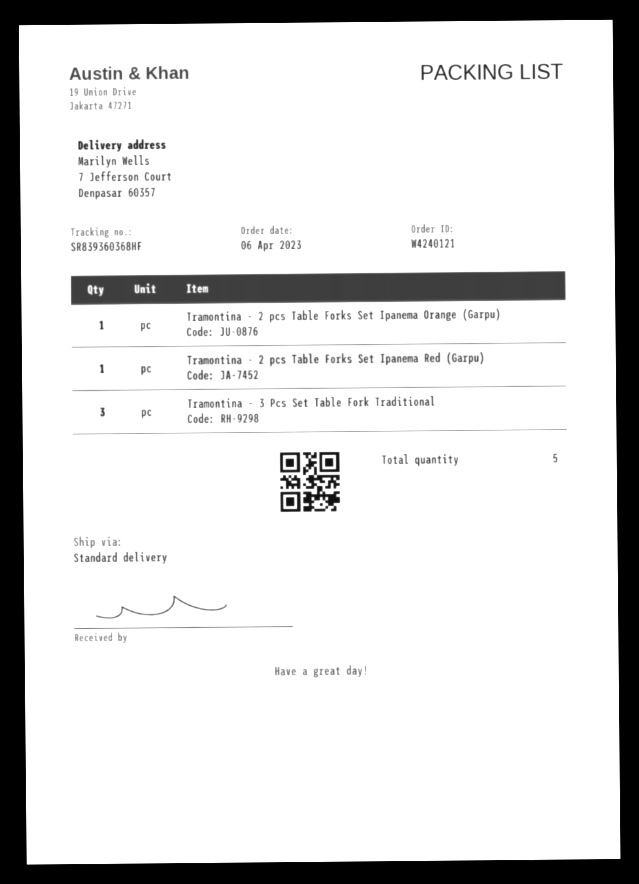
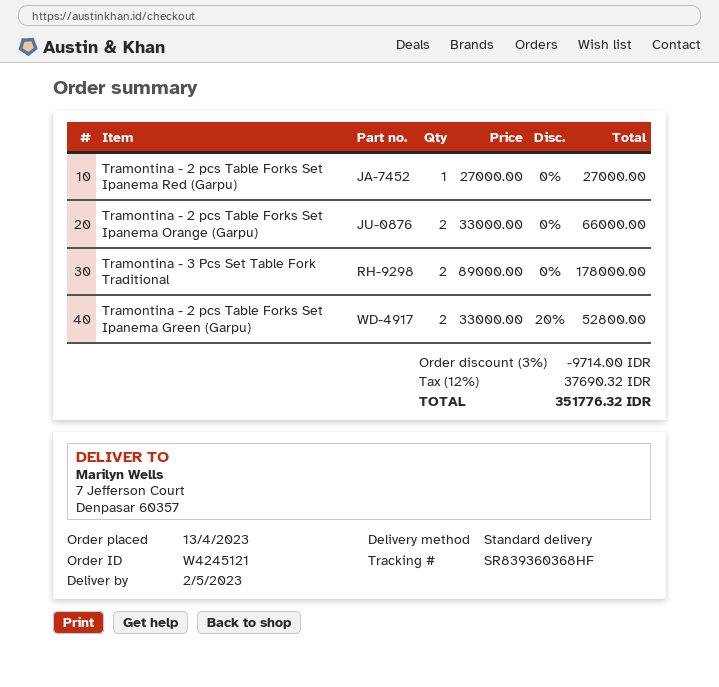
order number: W4240121 -> W4245121
order date: 2023-04-06 -> 2023-04-13
Tramontina - 2 pcs Table Forks Set Ipanema Orange (Garpu): 1 -> 2
Tramontina - 3 Pcs Set Table Fork Traditional: 3 -> 2
Tramontina - 2 pcs Table Forks Set Ipanema Green (Garpu): none -> 2

